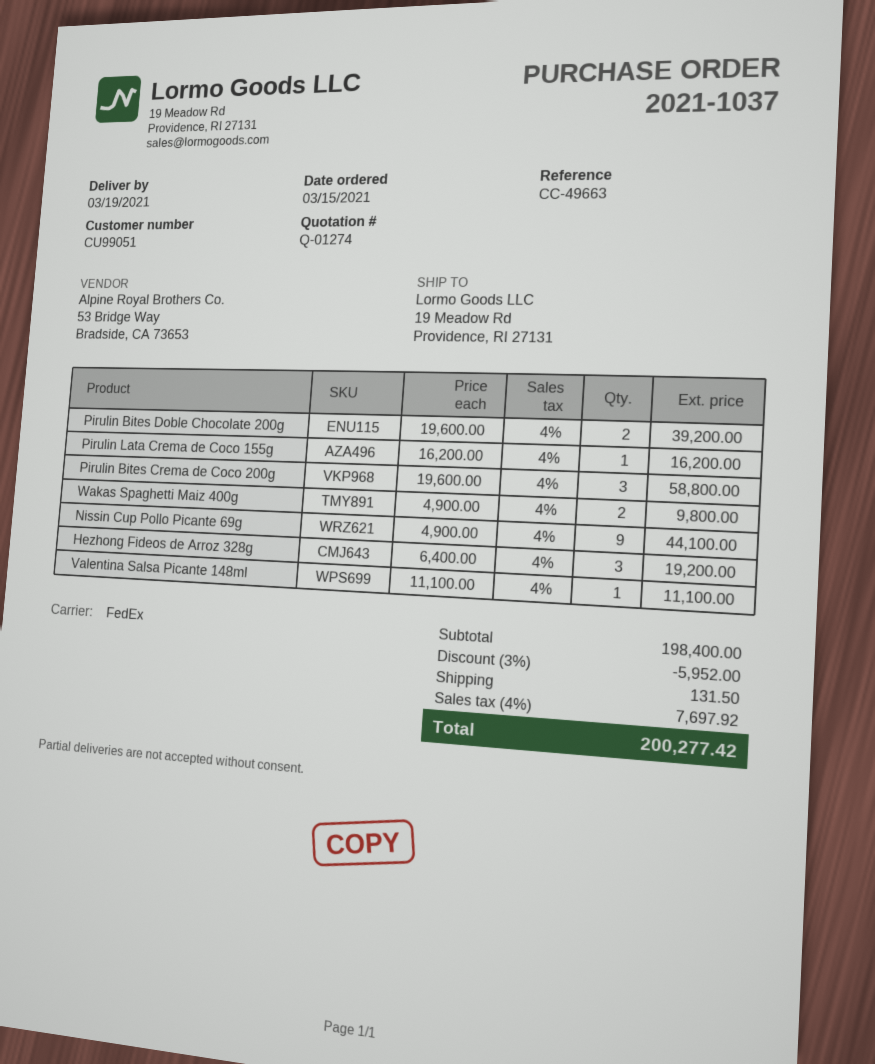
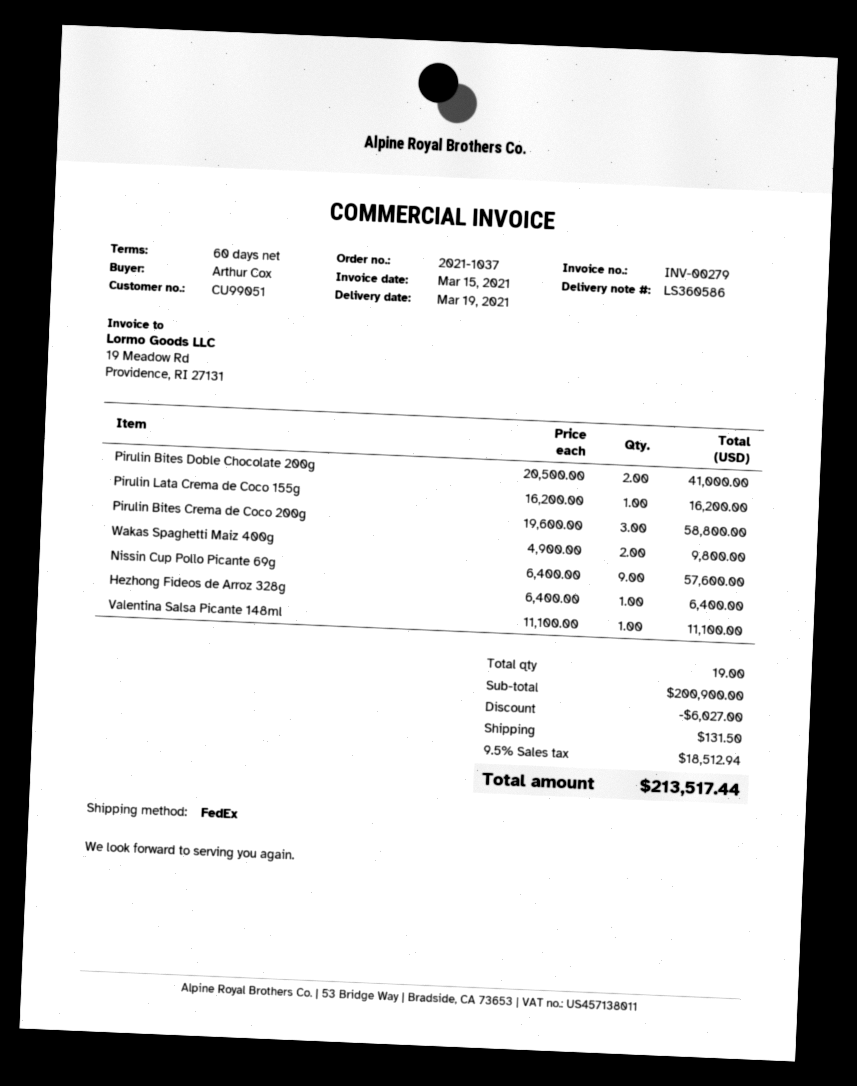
Pirulin Bites Doble Chocolate 200g: 2 x 19600.00 = 39200.00 -> 2 x 20500.00 = 41000.00
Nissin Cup Pollo Picante 69g: 9 x 4900.00 = 44100.00 -> 9 x 6400.00 = 57600.00
Hezhong Fideos de Arroz 328g: 3 x 6400.00 = 19200.00 -> 1 x 6400.00 = 6400.00
subtotal: 198400.00 -> 200900.00
discount: 5952.00 -> 6027.00
tax: 4% = 7697.92 -> 9.5% = 18512.94
total: 200277.42 -> 213517.44

